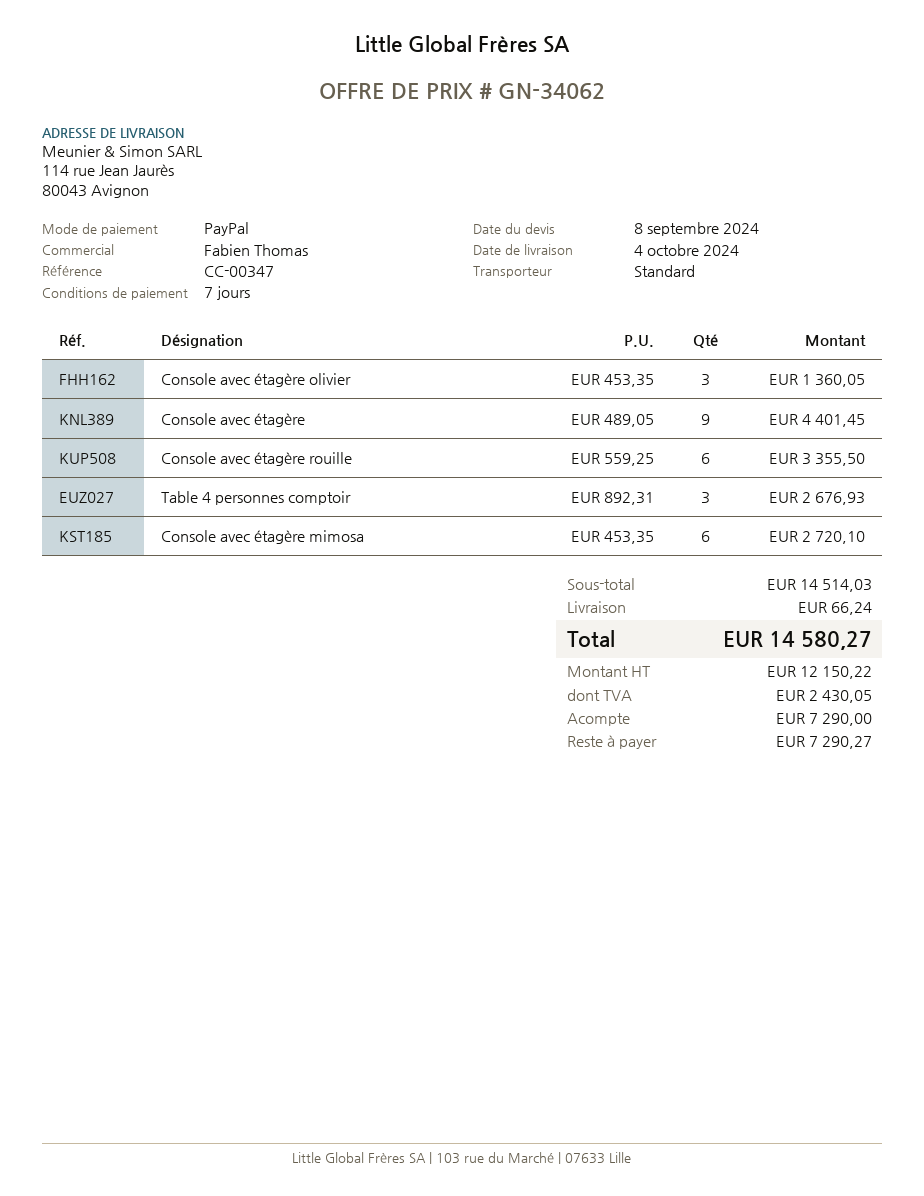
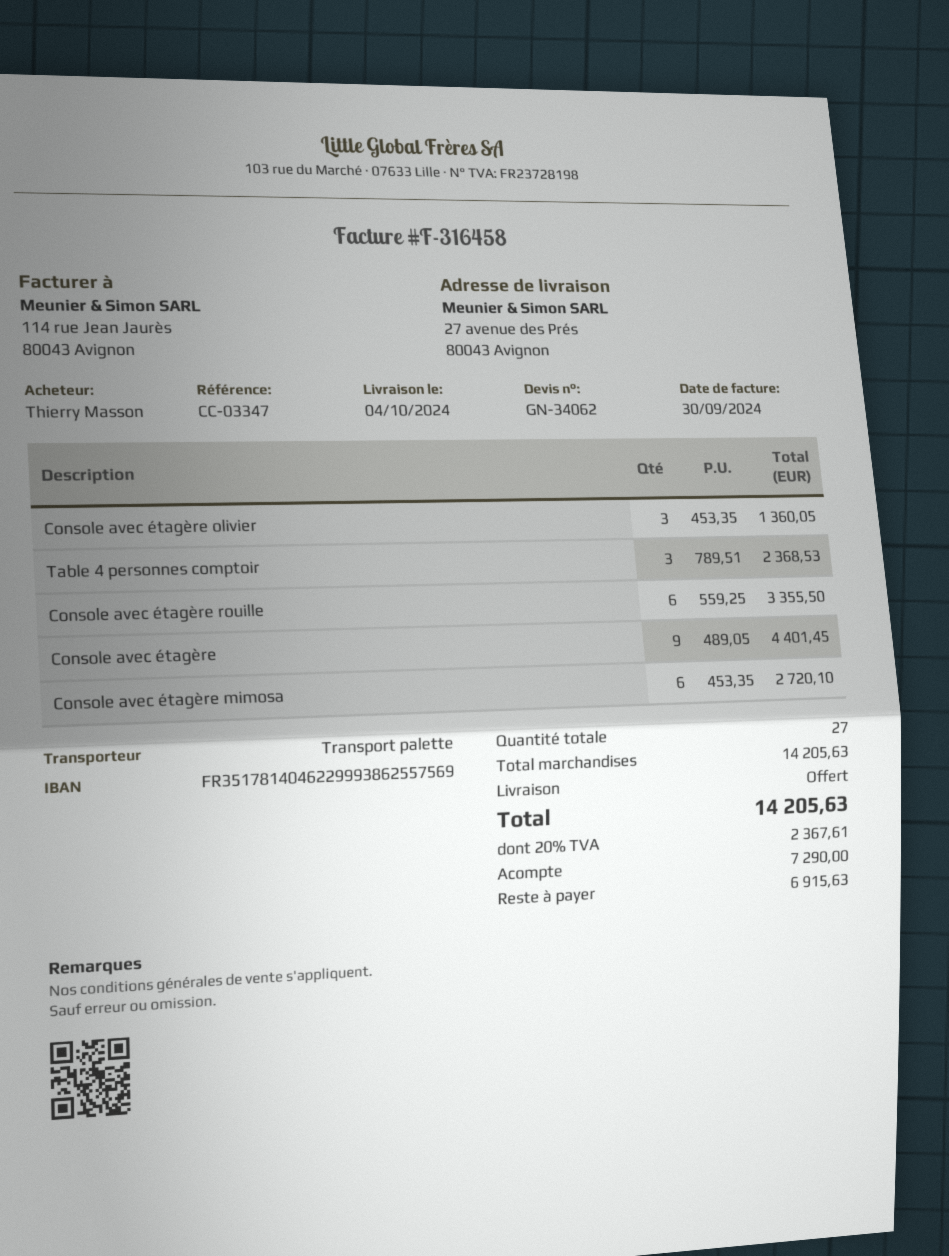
reference: CC-00347 -> CC-03347
shipping method: standard -> pallet freight
ship to: 114 rue Jean Jaurès, 80043 Avignon -> 27 avenue des Prés, 80043 Avignon
Table 4 personnes comptoir: 3 x 892.31 = 2676.93 -> 3 x 789.51 = 2368.53
subtotal: 14514.03 -> 14205.63
shipping: 66.24 -> 0.00
tax: 2430.05 -> 2367.61
total: 14580.27 -> 14205.63
balance: 7290.27 -> 6915.63

